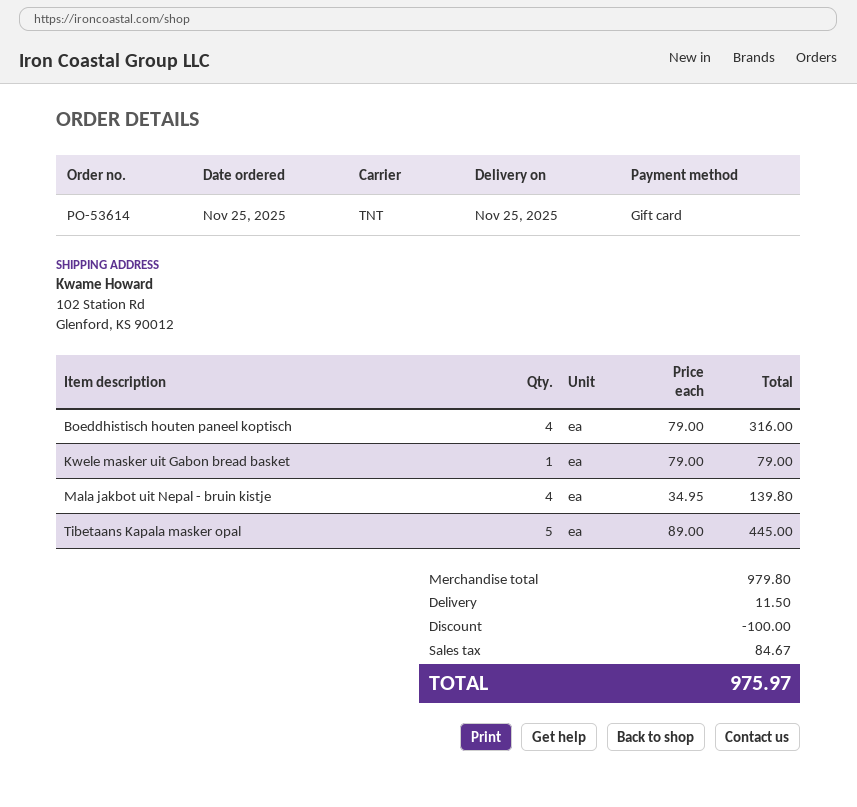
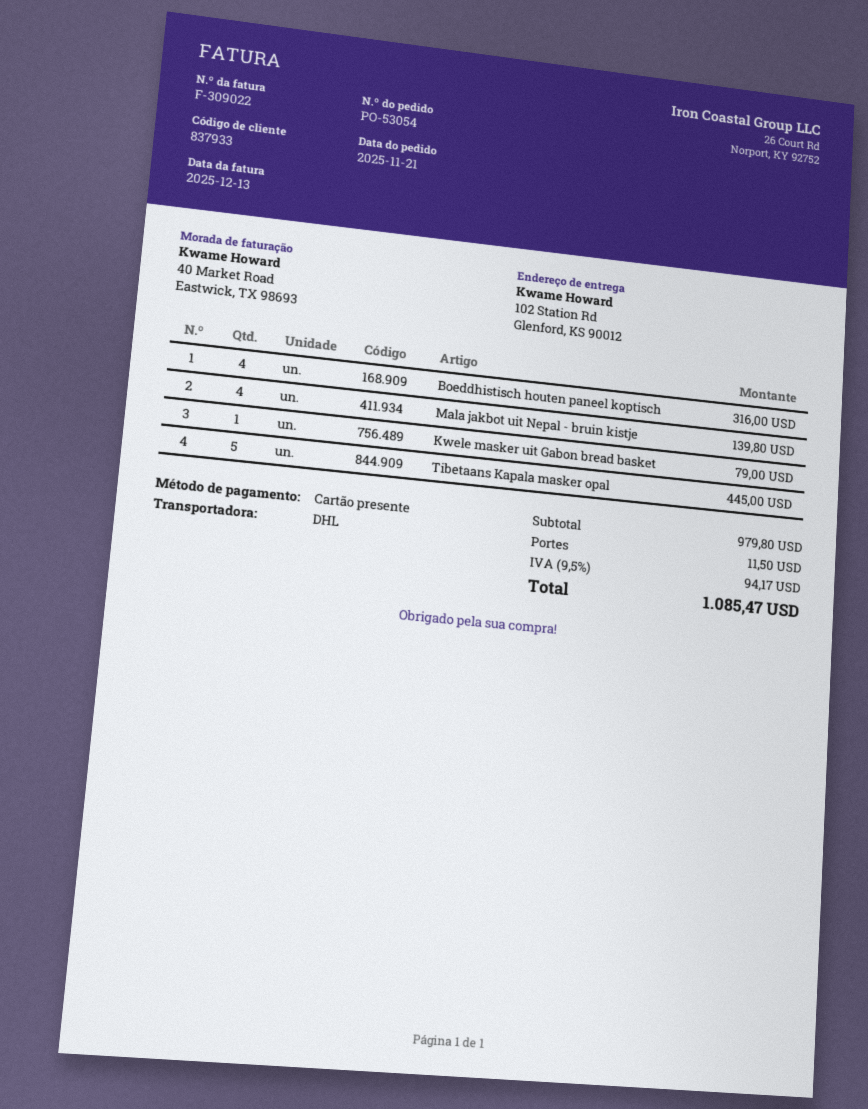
order number: PO-53614 -> PO-53054
order date: 2025-11-25 -> 2025-11-21
shipping method: TNT -> DHL
discount: 100.00 -> none
tax: 84.67 -> 94.17
total: 975.97 -> 1085.47

